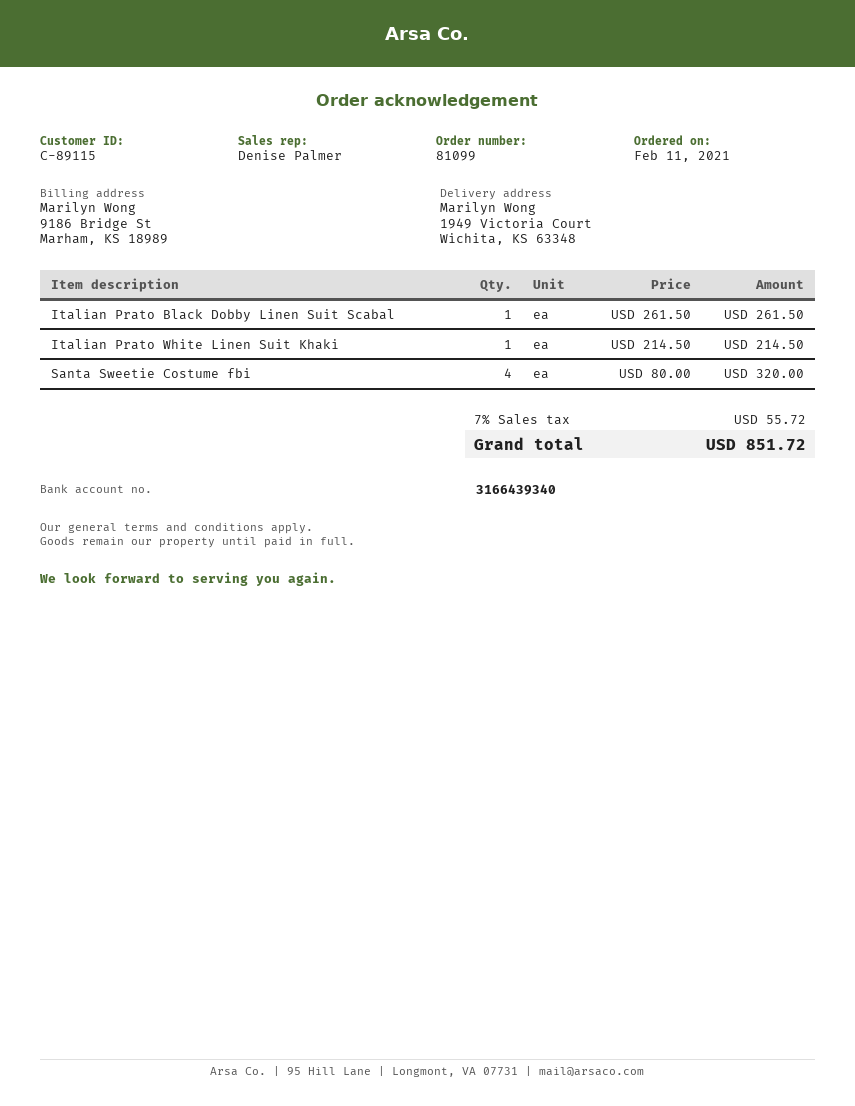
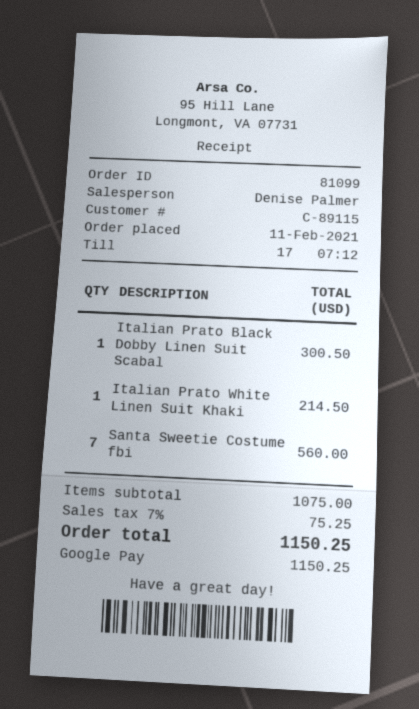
Italian Prato Black Dobby Linen Suit Scabal: 1 for 261.50 -> 1 for 300.50
Santa Sweetie Costume fbi: 4 for 320.00 -> 7 for 560.00
tax: 7% = 55.72 -> 7% = 75.25
total: 851.72 -> 1150.25

